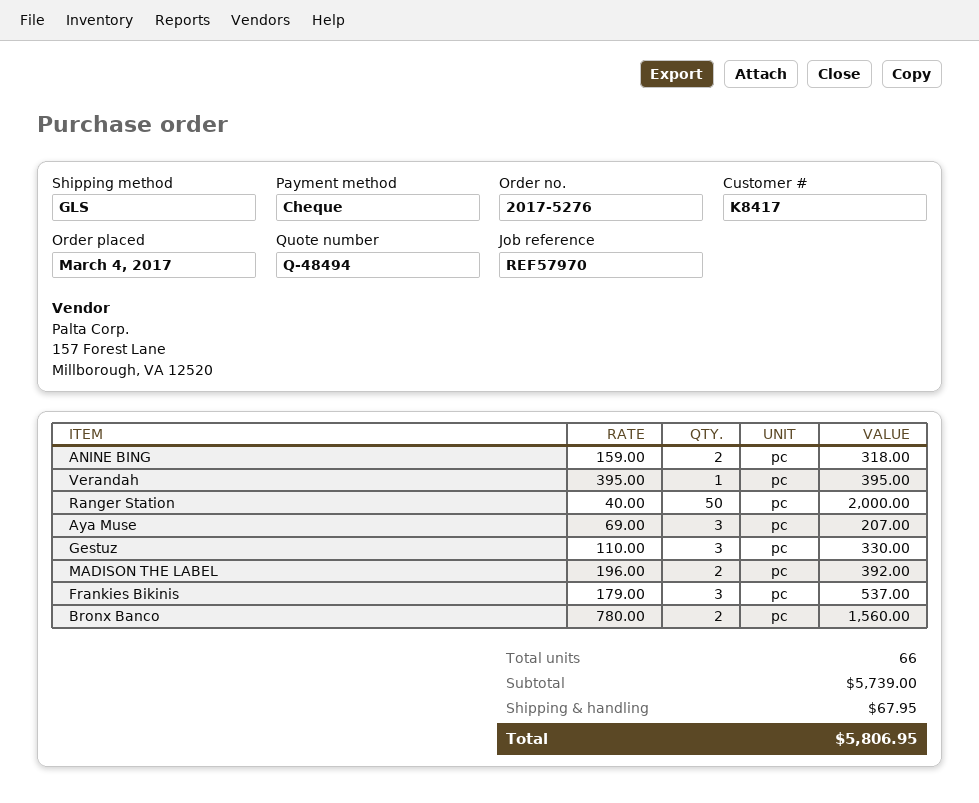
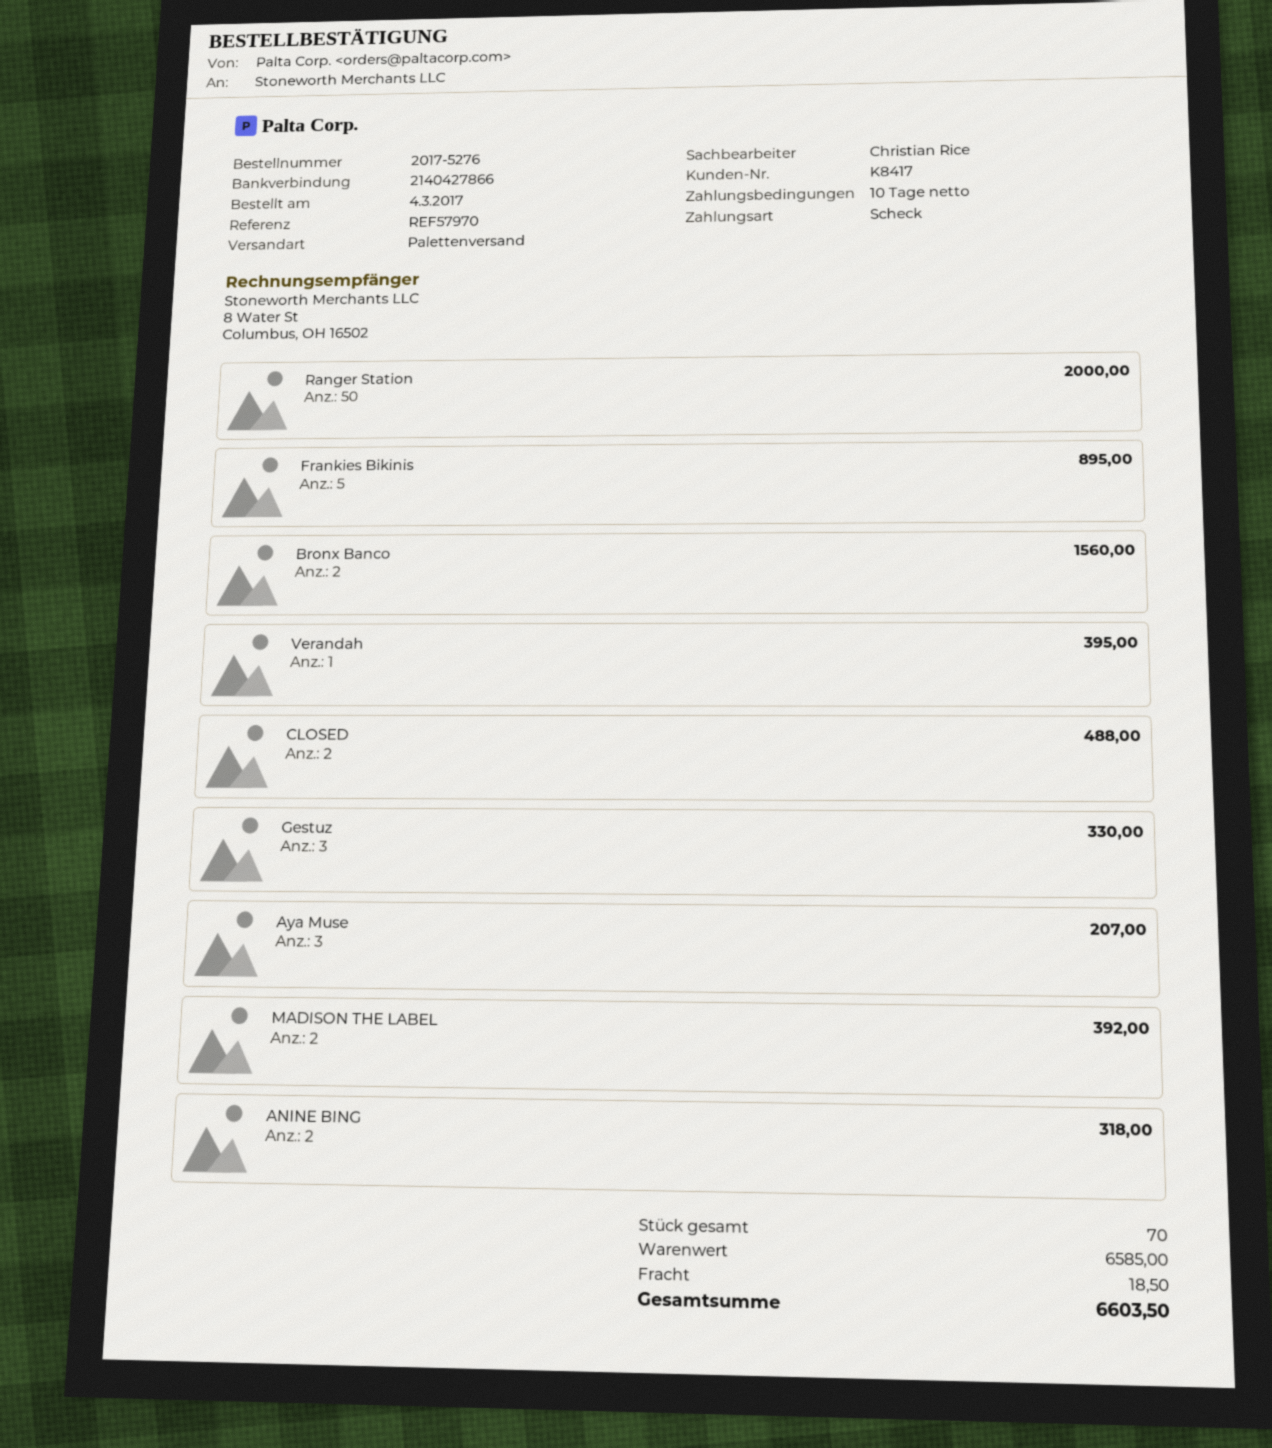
shipping method: GLS -> pallet freight
Frankies Bikinis: 3 for 537.00 -> 5 for 895.00
CLOSED: none -> 2 for 488.00
total quantity: 66 -> 70
subtotal: 5739.00 -> 6585.00
shipping: 67.95 -> 18.50
total: 5806.95 -> 6603.50

